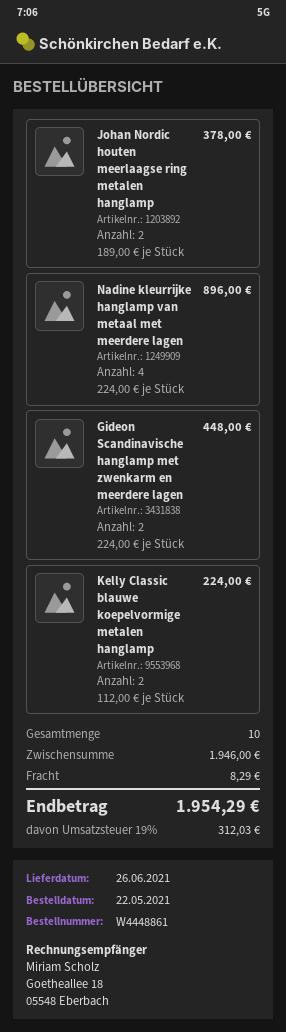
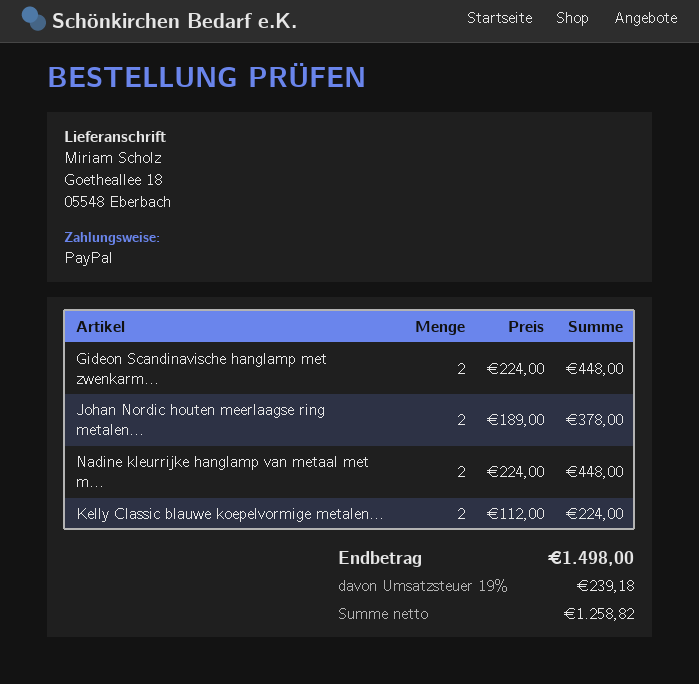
Nadine kleurrijke hanglamp van metaal met meerdere lagen: 4 x 224.00 = 896.00 -> 2 x 224.00 = 448.00
shipping: 8.29 -> none
tax: 19% = 312.03 -> 19% = 239.18
total: 1954.29 -> 1498.00

